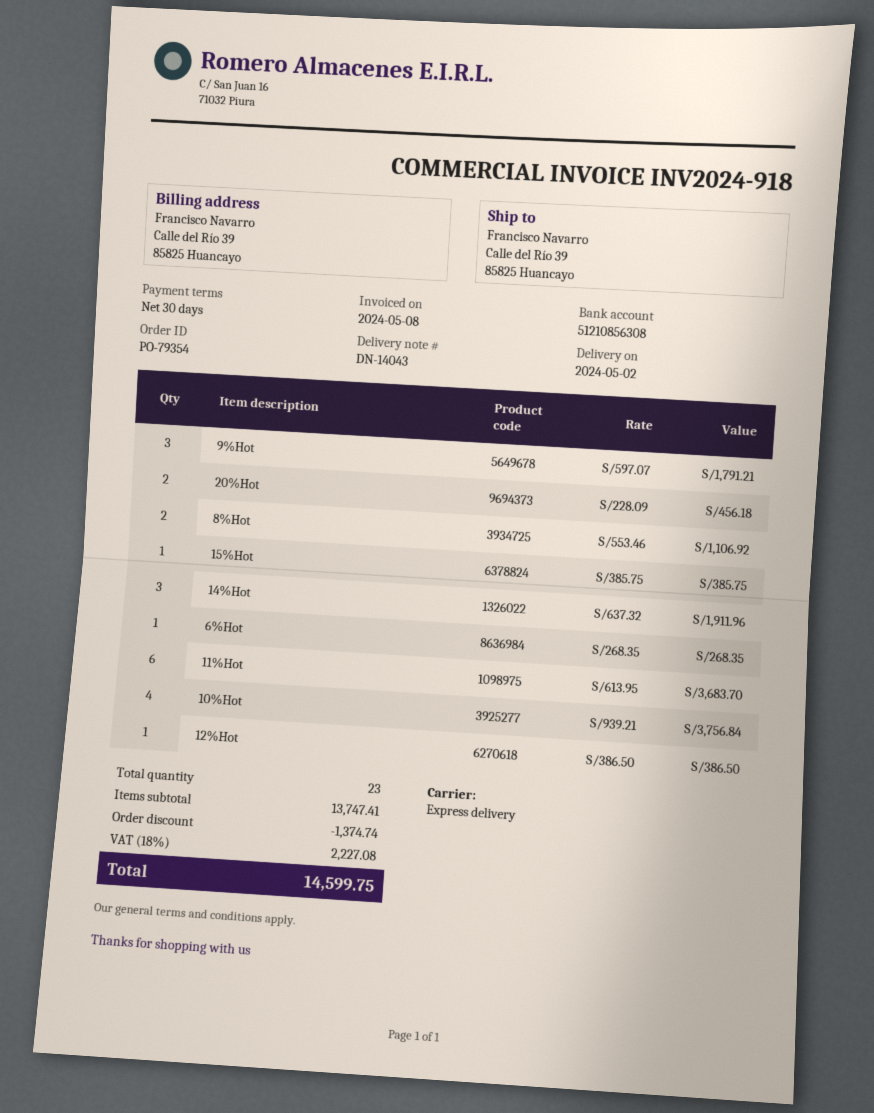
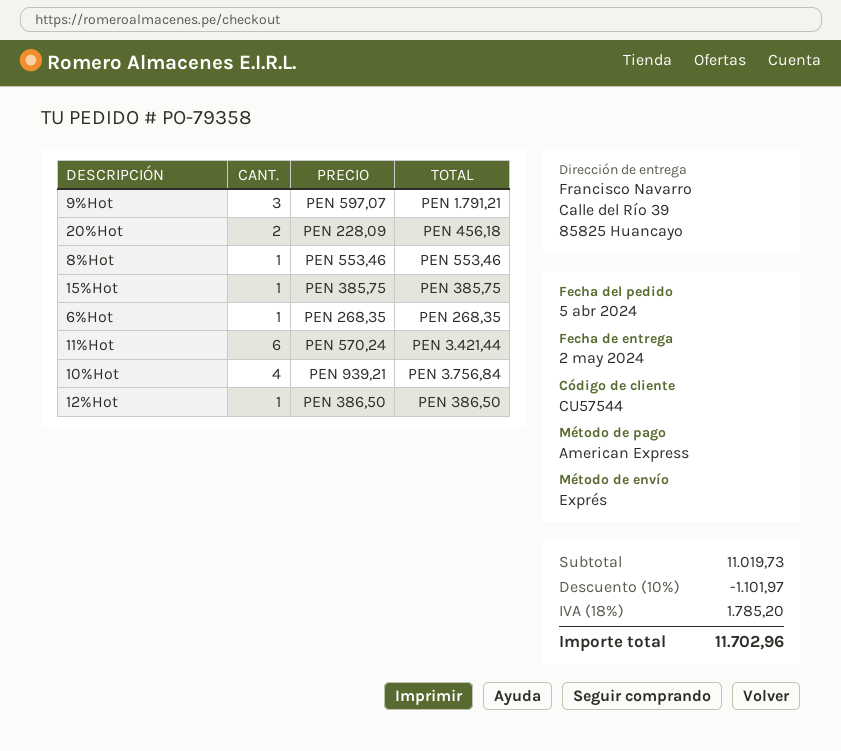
order number: PO-79354 -> PO-79358
8%Hot: 2 x 553.46 = 1106.92 -> 1 x 553.46 = 553.46
14%Hot: 3 x 637.32 = 1911.96 -> none
11%Hot: 6 x 613.95 = 3683.70 -> 6 x 570.24 = 3421.44
subtotal: 13747.41 -> 11019.73
discount: 1374.74 -> 1101.97
tax: 18% = 2227.08 -> 18% = 1785.20
total: 14599.75 -> 11702.96

